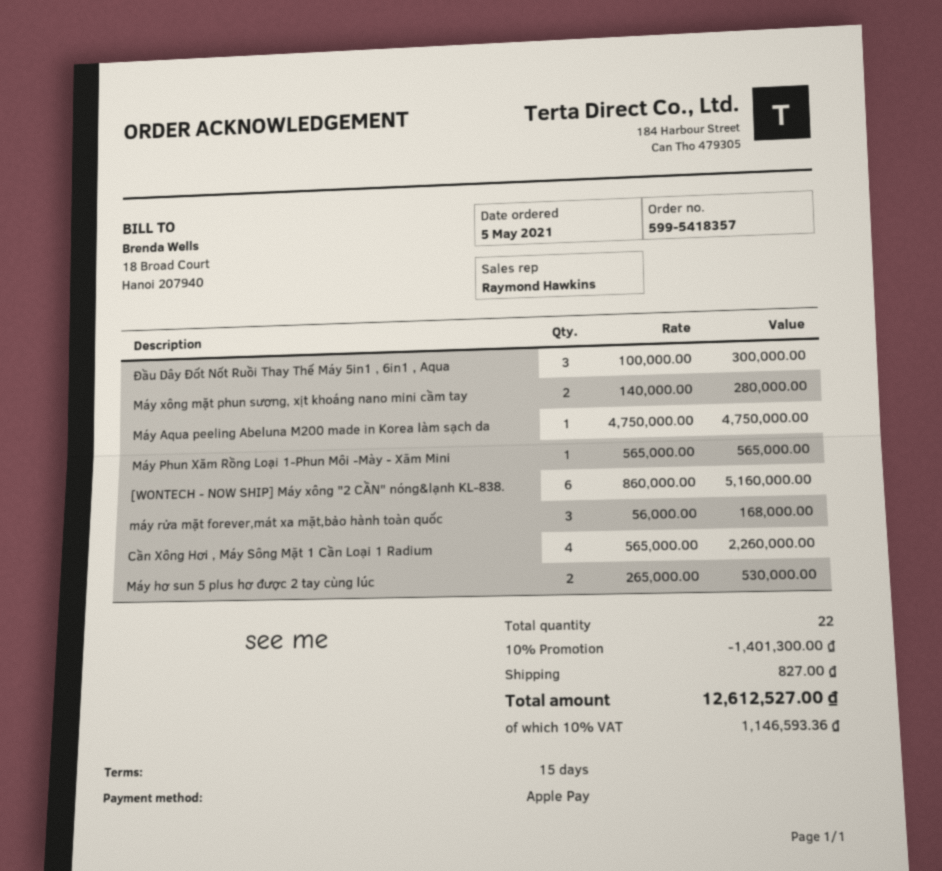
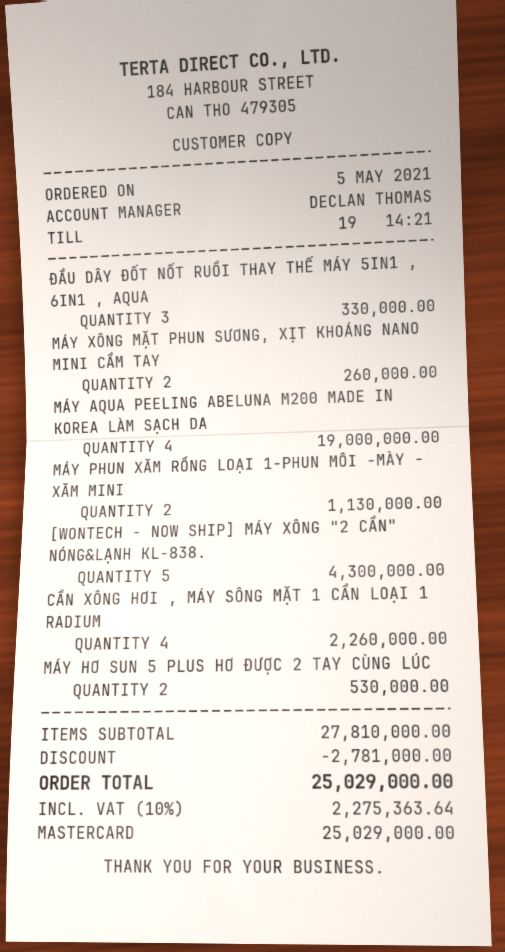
sales rep: Raymond Hawkins -> DECLAN THOMAS
payment method: Apple Pay -> Mastercard
Đầu Dây Đốt Nốt Ruồi Thay Thế Máy 5in1 , 6in1 , Aqua: 3 for 300000.00 -> 3 for 330000.00
Máy xông mặt phun sương, xịt khoáng nano mini cầm tay: 2 for 280000.00 -> 2 for 260000.00
Máy Aqua peeling Abeluna M200 made in Korea làm sạch da: 1 for 4750000.00 -> 4 for 19000000.00
Máy Phun Xăm Rồng Loại 1-Phun Môi -Mày - Xăm Mini: 1 for 565000.00 -> 2 for 1130000.00
[WONTECH - NOW SHIP] Máy xông "2 CẦN" nóng&lạnh KL-838.: 6 for 5160000.00 -> 5 for 4300000.00
máy rửa mặt forever,mát xa mặt,bảo hành toàn quốc: 3 for 168000.00 -> none
discount: 1401300.00 -> 2781000.00
shipping: 827.00 -> none
tax: 10% = 1146593.36 -> 10% = 2275363.64
total: 12612527.00 -> 25029000.00

